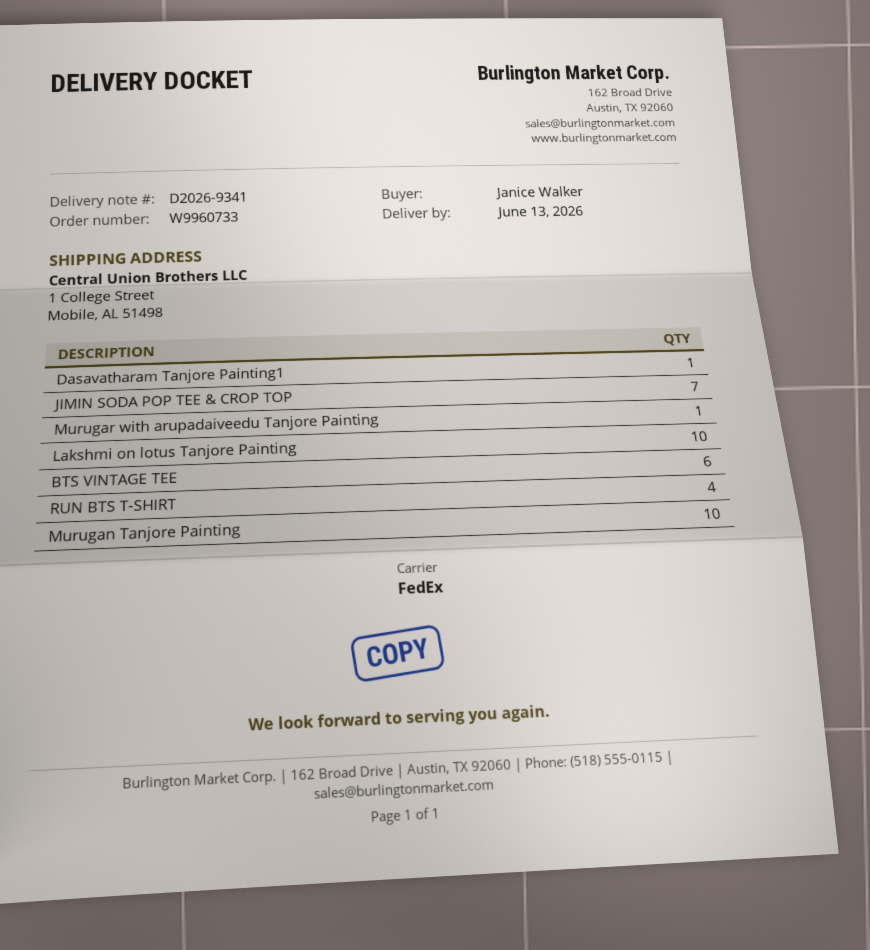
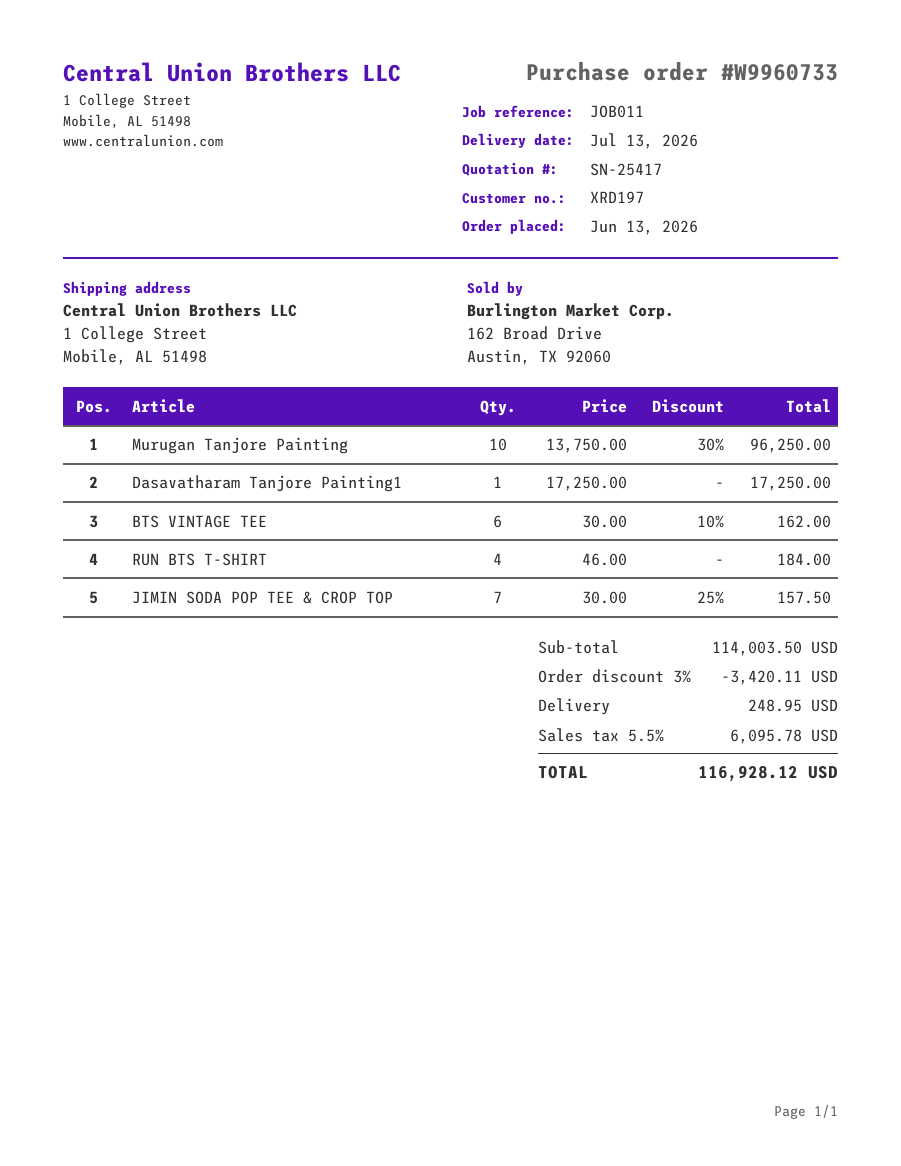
delivery date: 2026-06-13 -> 2026-07-13
Murugar with arupadaiveedu Tanjore Painting: 1 -> none
Lakshmi on lotus Tanjore Painting: 10 -> none

